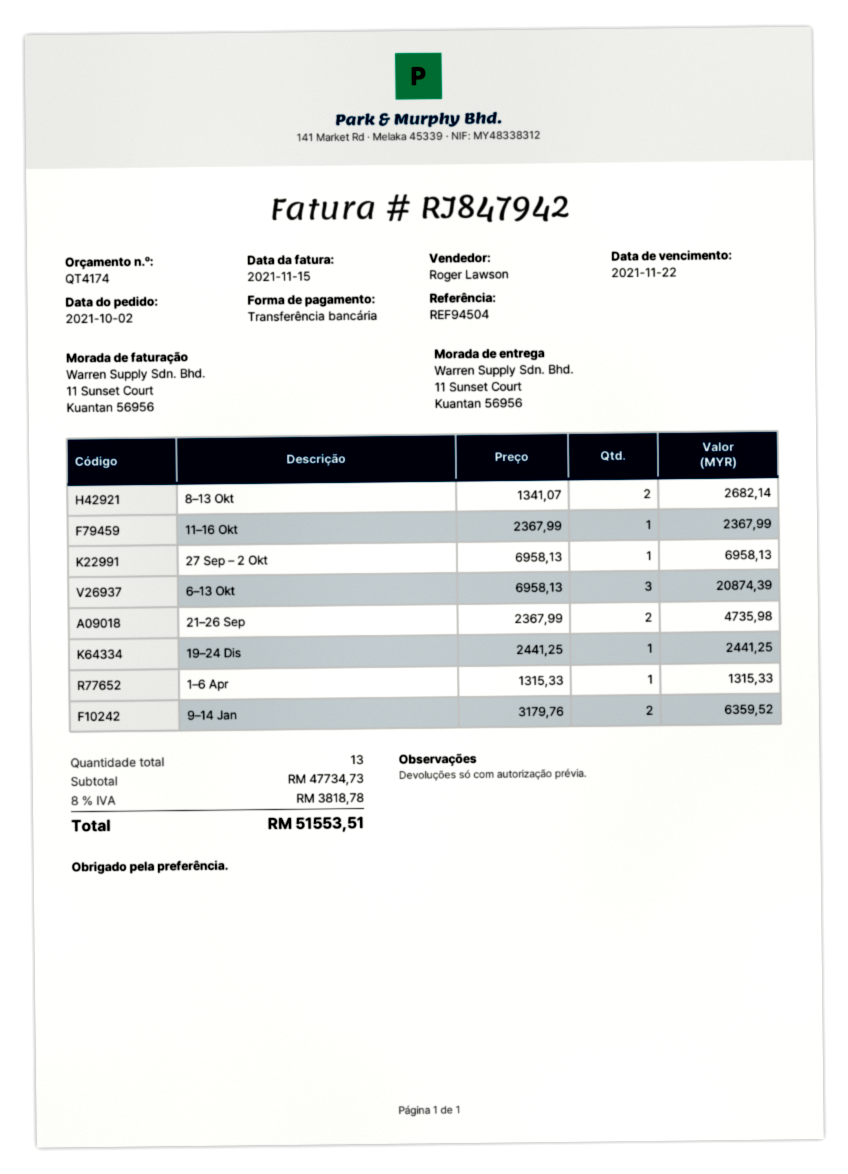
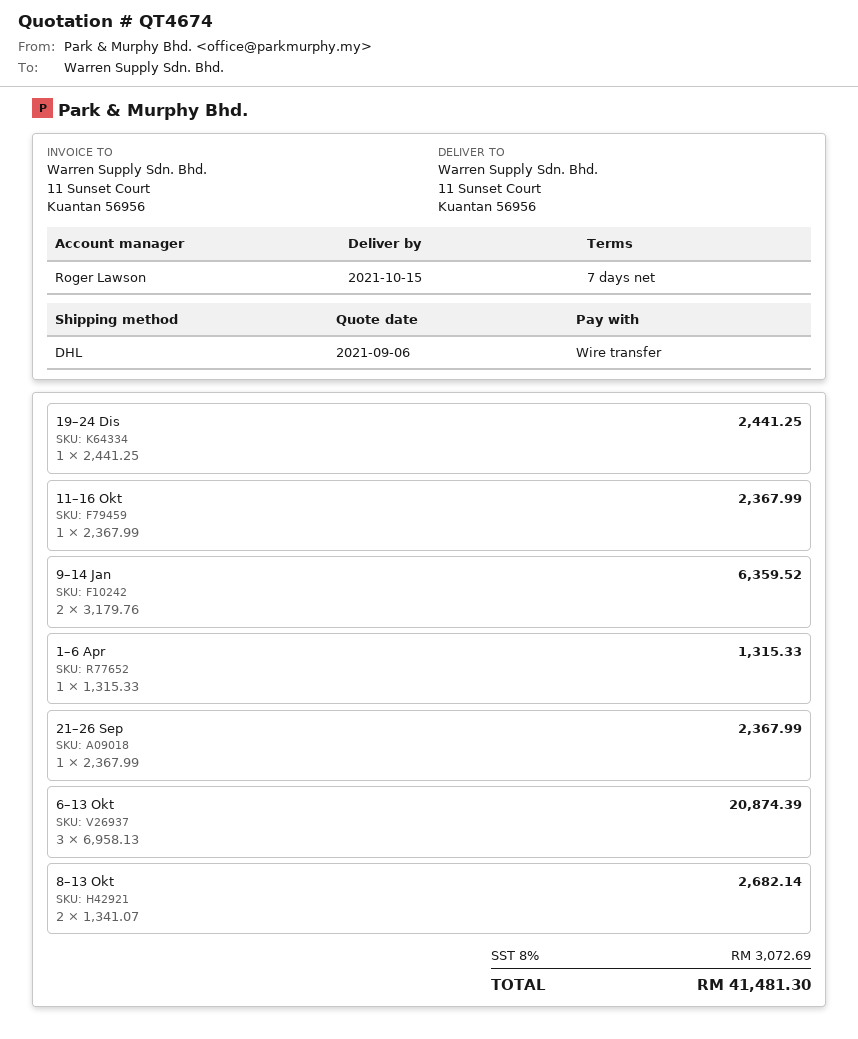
quote number: QT4174 -> QT4674
27 Sep – 2 Okt: 1 x 6958.13 = 6958.13 -> none
21–26 Sep: 2 x 2367.99 = 4735.98 -> 1 x 2367.99 = 2367.99
tax: 8% = 3818.78 -> 8% = 3072.69
total: 51553.51 -> 41481.30

